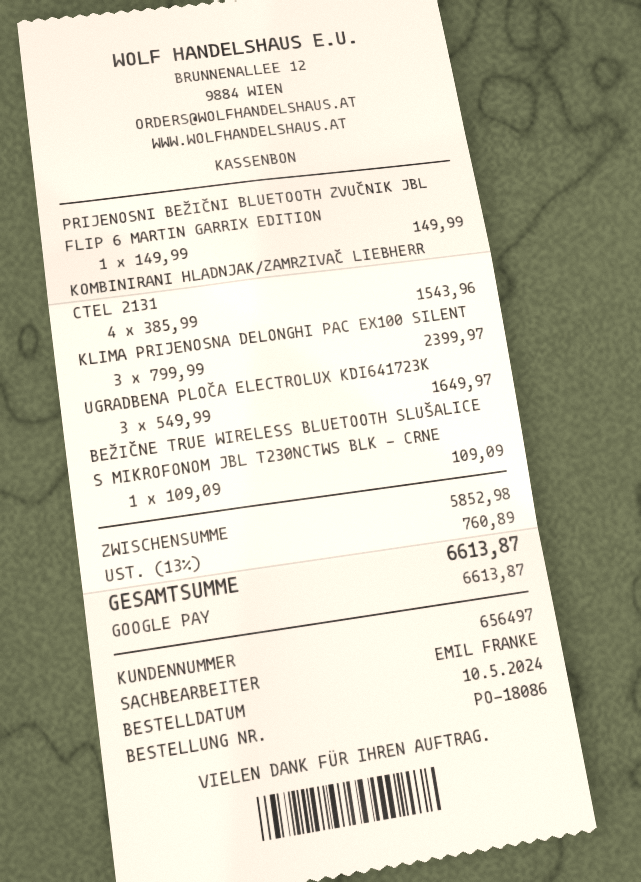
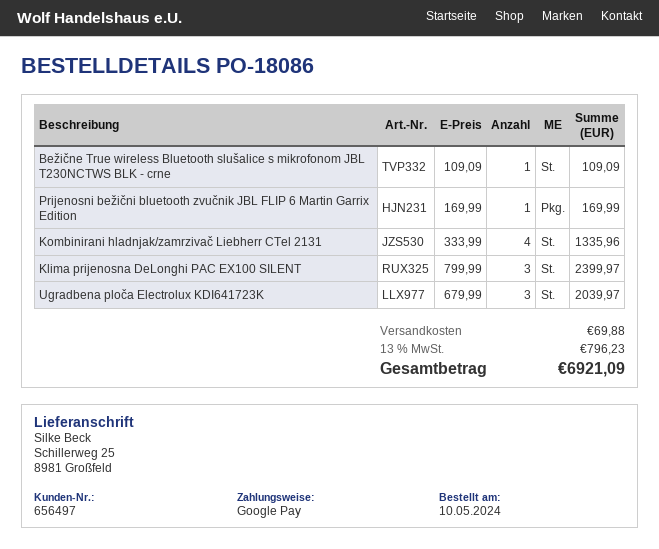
PRIJENOSNI BEŽIČNI BLUETOOTH ZVUČNIK JBL FLIP 6 MARTIN GARRIX EDITION: 1 x 149.99 = 149.99 -> 1 x 169.99 = 169.99
KOMBINIRANI HLADNJAK/ZAMRZIVAČ LIEBHERR CTEL 2131: 4 x 385.99 = 1543.96 -> 4 x 333.99 = 1335.96
UGRADBENA PLOČA ELECTROLUX KDI641723K: 3 x 549.99 = 1649.97 -> 3 x 679.99 = 2039.97
shipping: none -> 69.88
tax: 13% = 760.89 -> 13% = 796.23
total: 6613.87 -> 6921.09

